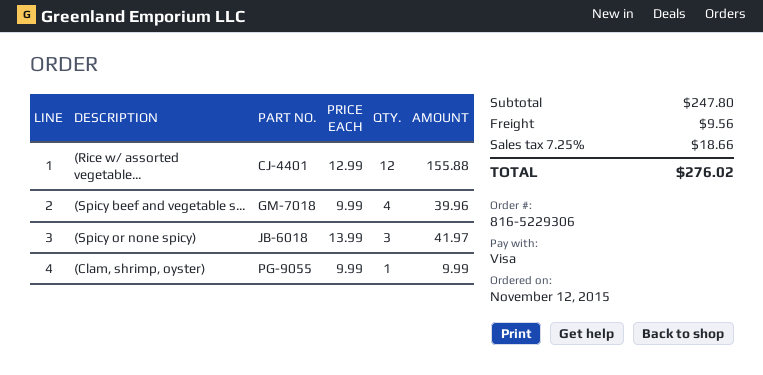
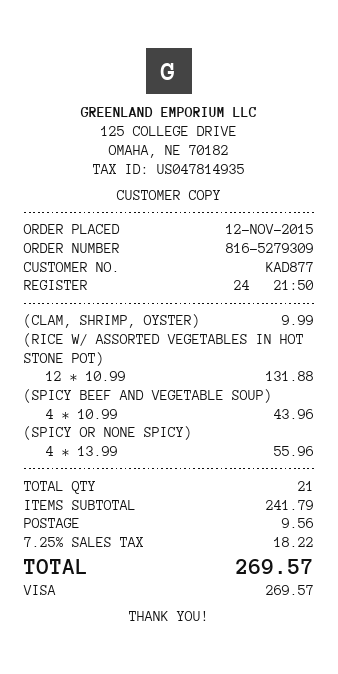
order number: 816-5229306 -> 816-5279309
(Rice w/ assorted vegetable...: 12 x 12.99 = 155.88 -> 12 x 10.99 = 131.88
(Spicy beef and vegetable s...: 4 x 9.99 = 39.96 -> 4 x 10.99 = 43.96
(Spicy or none spicy): 3 x 13.99 = 41.97 -> 4 x 13.99 = 55.96
subtotal: 247.80 -> 241.79
tax: 7.25% = 18.66 -> 7.25% = 18.22
total: 276.02 -> 269.57

